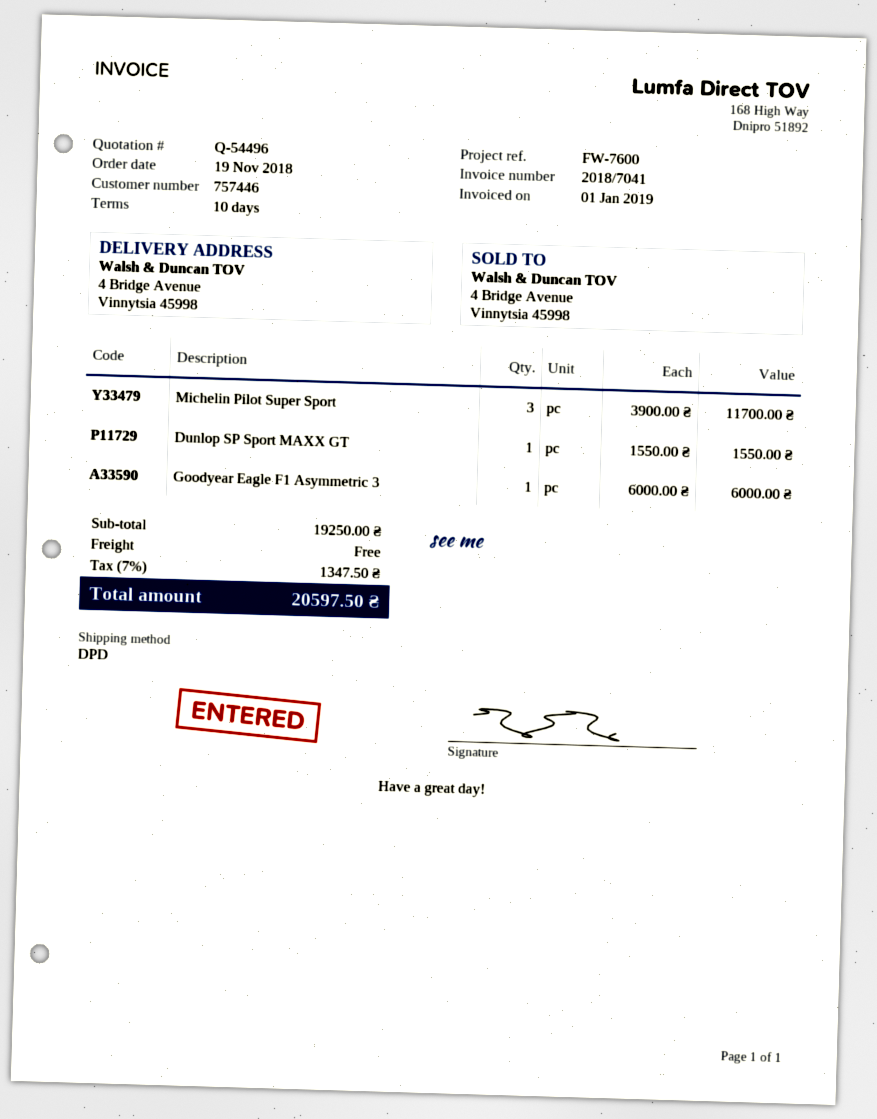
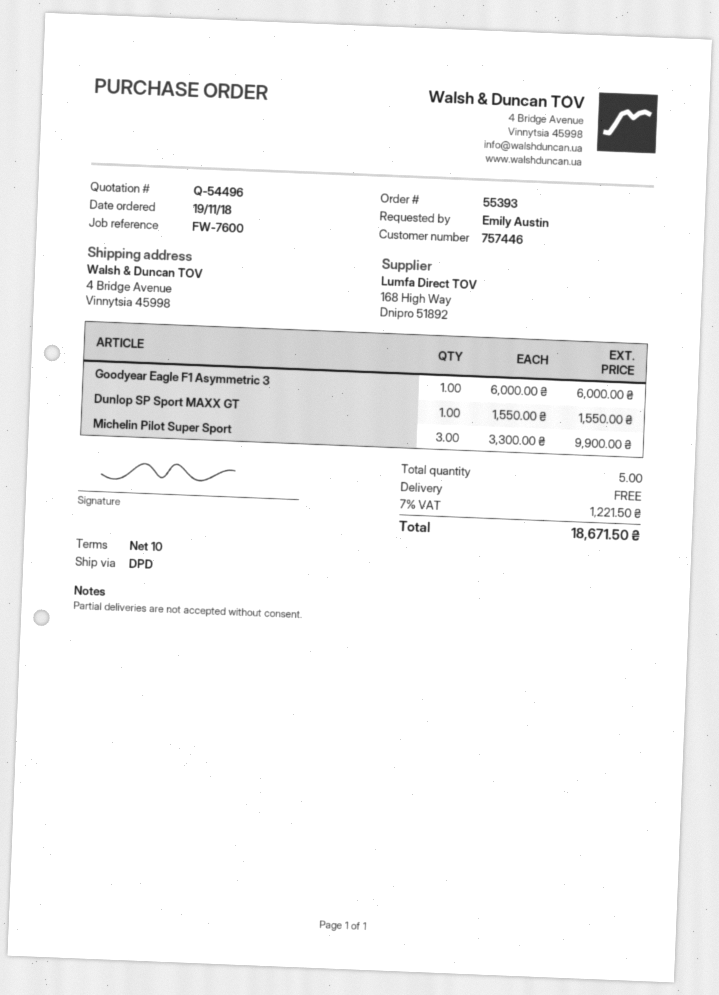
Michelin Pilot Super Sport: 3 x 3900.00 = 11700.00 -> 3 x 3300.00 = 9900.00
tax: 7% = 1347.50 -> 7% = 1221.50
total: 20597.50 -> 18671.50

